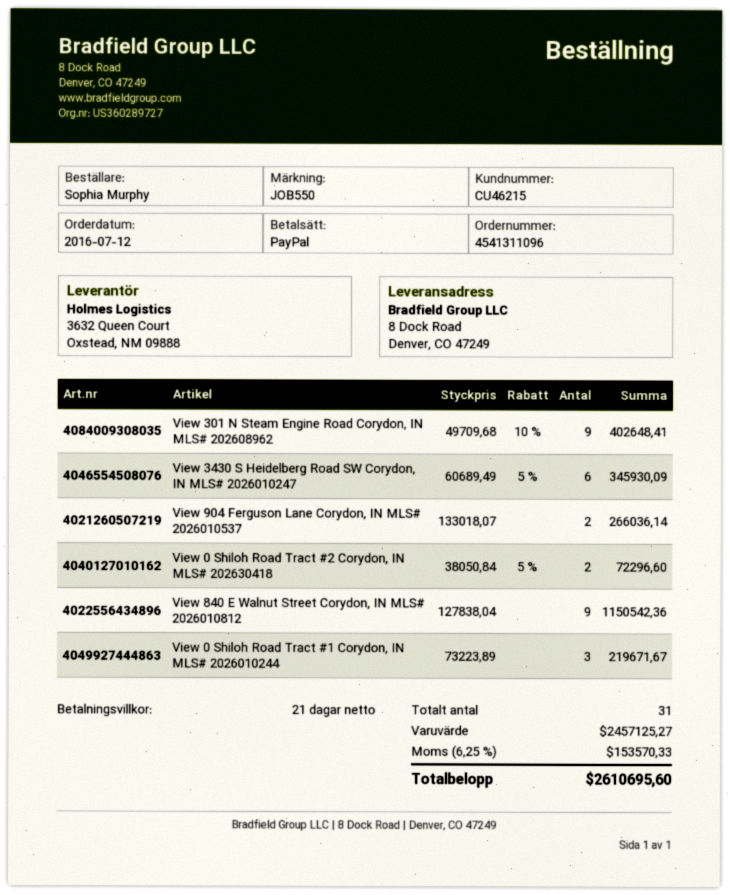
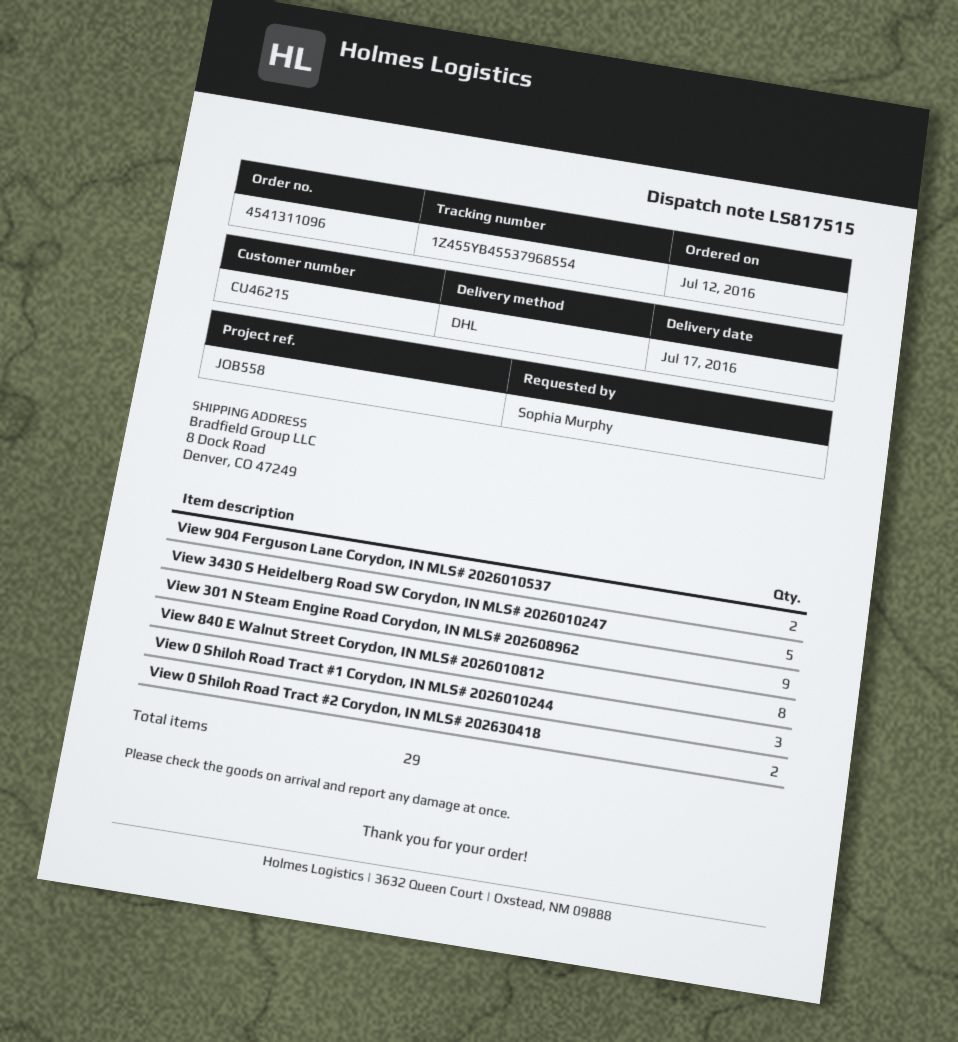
reference: JOB550 -> JOB558
View 3430 S Heidelberg Road SW Corydon, IN MLS# 2026010247: 6 -> 5
View 840 E Walnut Street Corydon, IN MLS# 2026010812: 9 -> 8
total quantity: 31 -> 29

